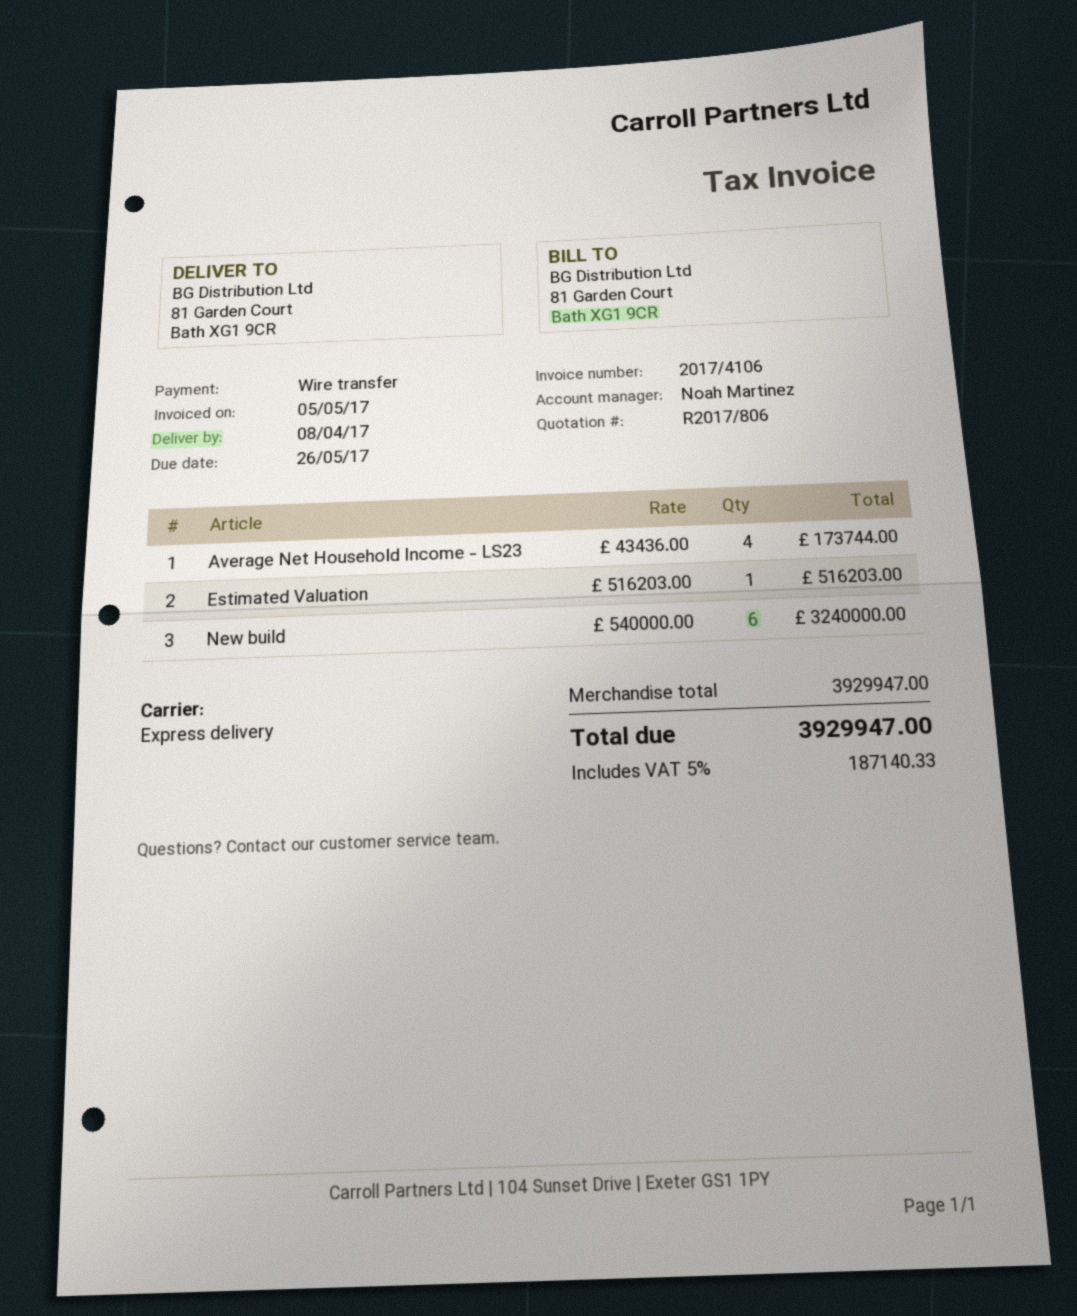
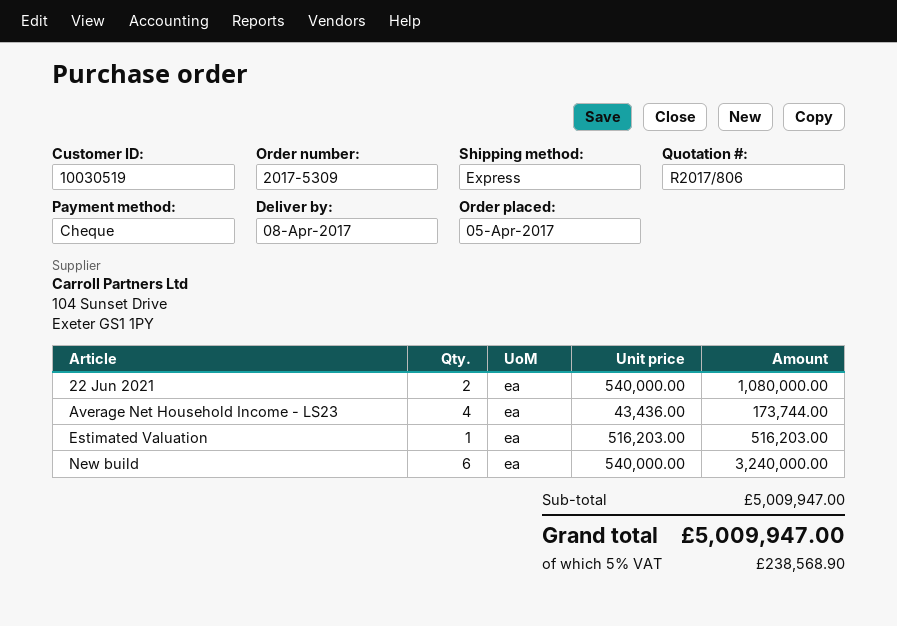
payment method: bank transfer -> cheque
22 Jun 2021: none -> 2 x 540000.00 = 1080000.00
subtotal: 3929947.00 -> 5009947.00
tax: 5% = 187140.33 -> 5% = 238568.90
total: 3929947.00 -> 5009947.00

